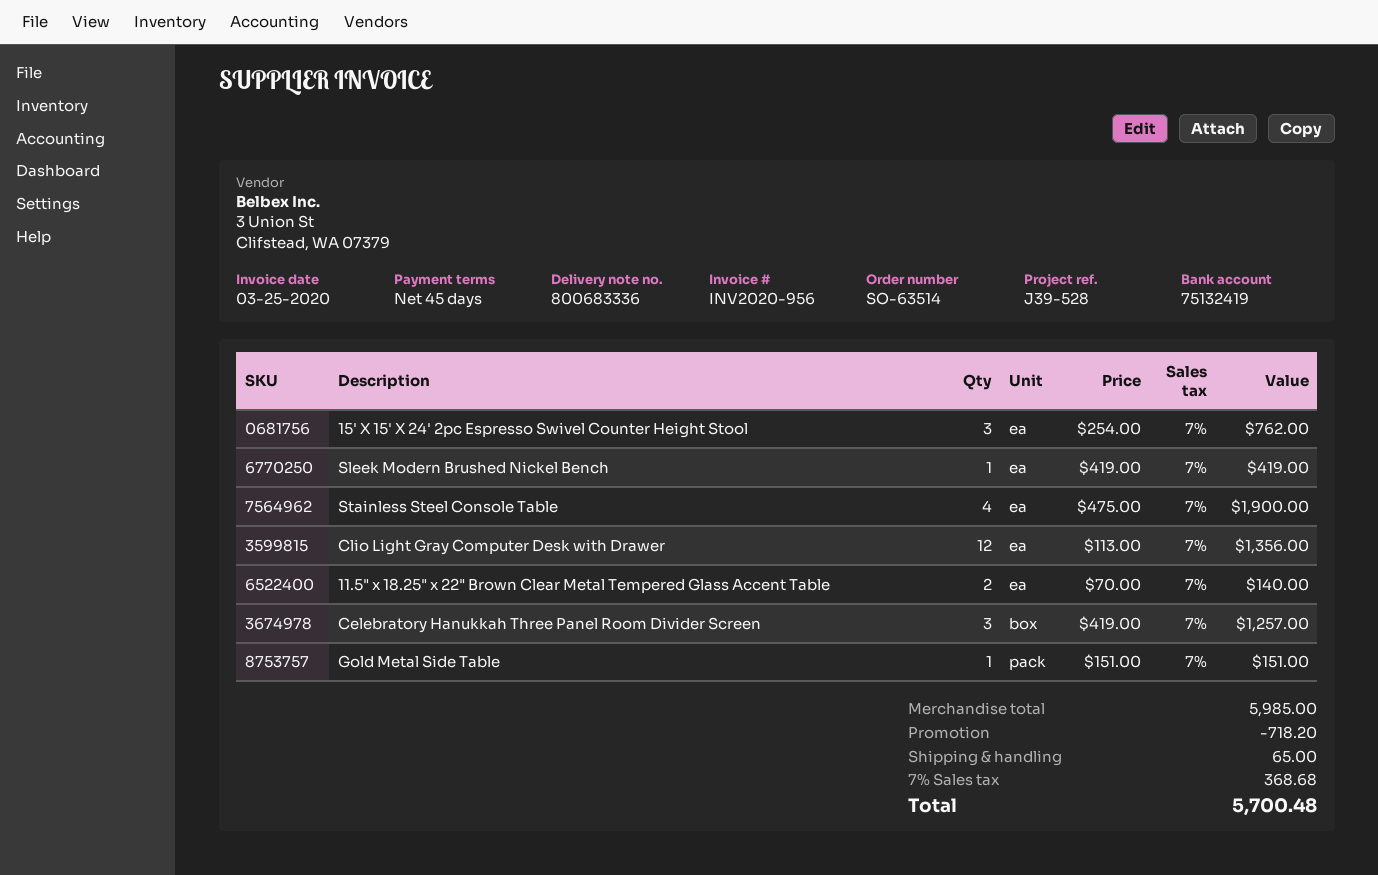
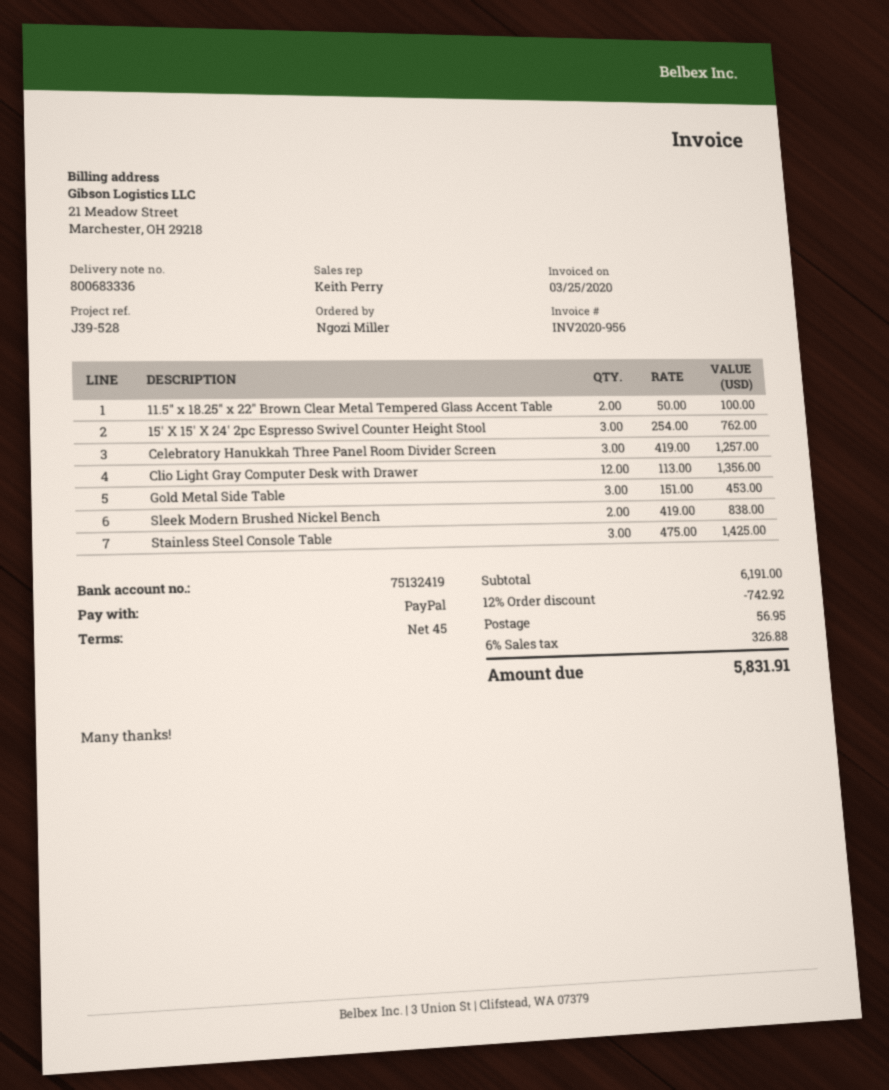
Sleek Modern Brushed Nickel Bench: 1 x 419.00 = 419.00 -> 2 x 419.00 = 838.00
Stainless Steel Console Table: 4 x 475.00 = 1900.00 -> 3 x 475.00 = 1425.00
11.5" x 18.25" x 22" Brown Clear Metal Tempered Glass Accent Table: 2 x 70.00 = 140.00 -> 2 x 50.00 = 100.00
Gold Metal Side Table: 1 x 151.00 = 151.00 -> 3 x 151.00 = 453.00
subtotal: 5985.00 -> 6191.00
discount: 718.20 -> 742.92
shipping: 65.00 -> 56.95
tax: 7% = 368.68 -> 6% = 326.88
total: 5700.48 -> 5831.91

